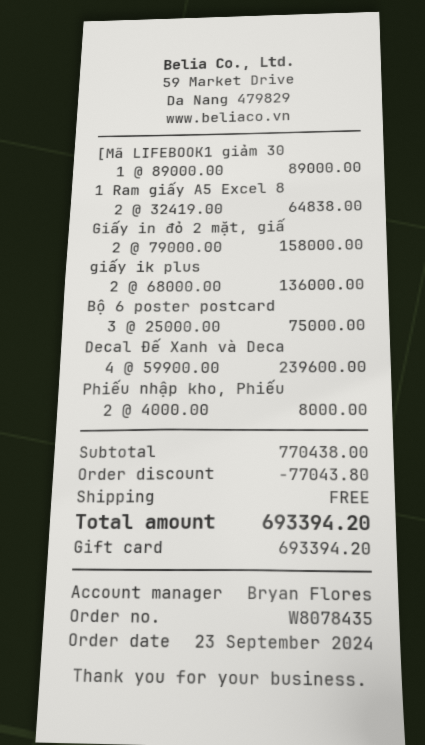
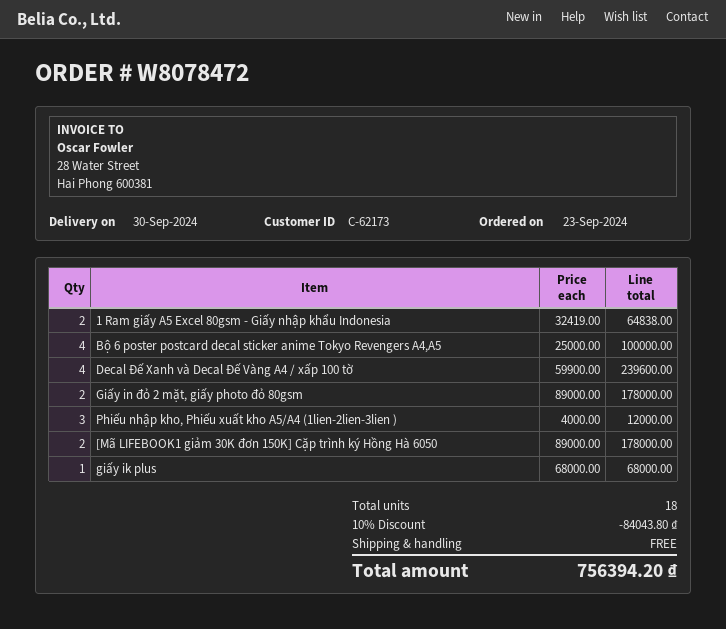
order number: W8078435 -> W8078472
[Mã LIFEBOOK1 giảm 30: 1 x 89000.00 = 89000.00 -> 2 x 89000.00 = 178000.00
Giấy in đỏ 2 mặt, giấ: 2 x 79000.00 = 158000.00 -> 2 x 89000.00 = 178000.00
giấy ik plus: 2 x 68000.00 = 136000.00 -> 1 x 68000.00 = 68000.00
Bộ 6 poster postcard: 3 x 25000.00 = 75000.00 -> 4 x 25000.00 = 100000.00
Phiếu nhập kho, Phiếu: 2 x 4000.00 = 8000.00 -> 3 x 4000.00 = 12000.00
discount: 77043.80 -> 84043.80
total: 693394.20 -> 756394.20

